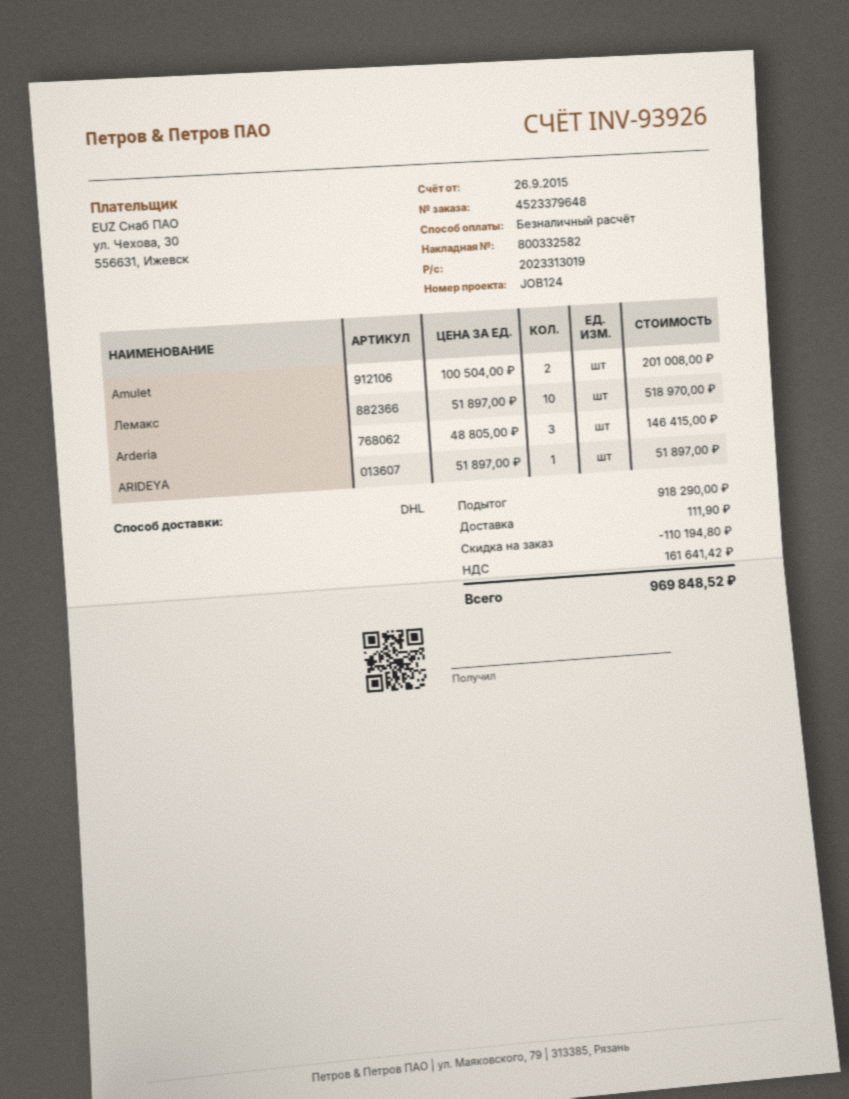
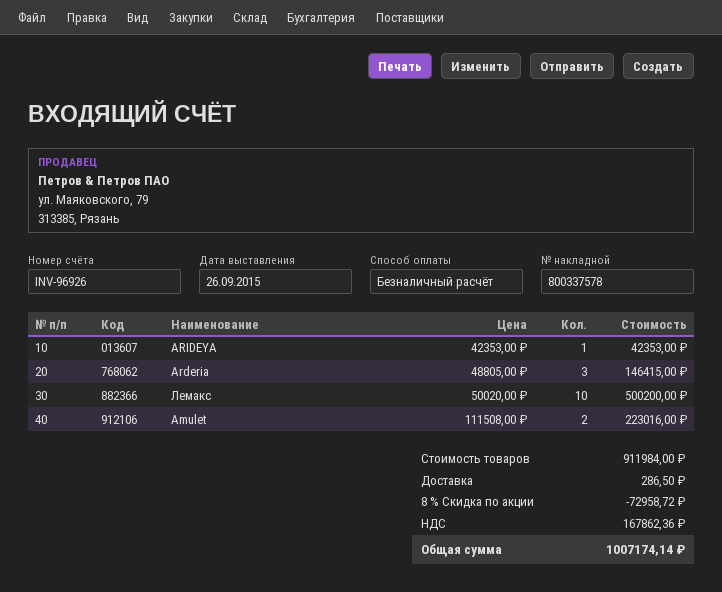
delivery note number: 800332582 -> 800337578
invoice number: INV-93926 -> INV-96926
Amulet: 2 x 100504.00 = 201008.00 -> 2 x 111508.00 = 223016.00
Лемакс: 10 x 51897.00 = 518970.00 -> 10 x 50020.00 = 500200.00
ARIDEYA: 1 x 51897.00 = 51897.00 -> 1 x 42353.00 = 42353.00
subtotal: 918290.00 -> 911984.00
discount: 110194.80 -> 72958.72
shipping: 111.90 -> 286.50
tax: 161641.42 -> 167862.36
total: 969848.52 -> 1007174.14

